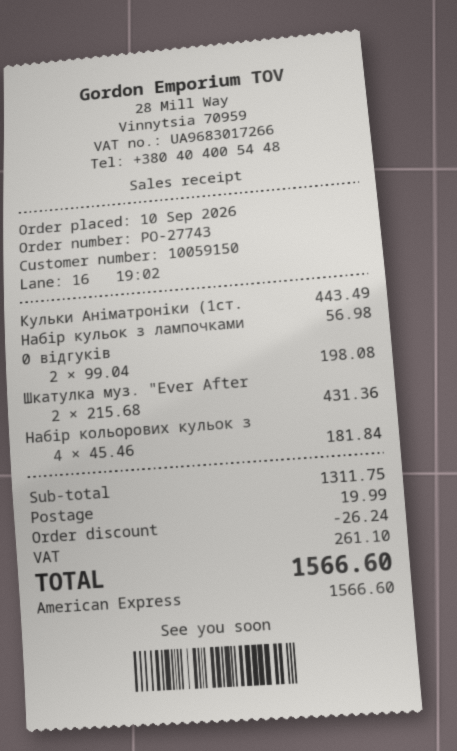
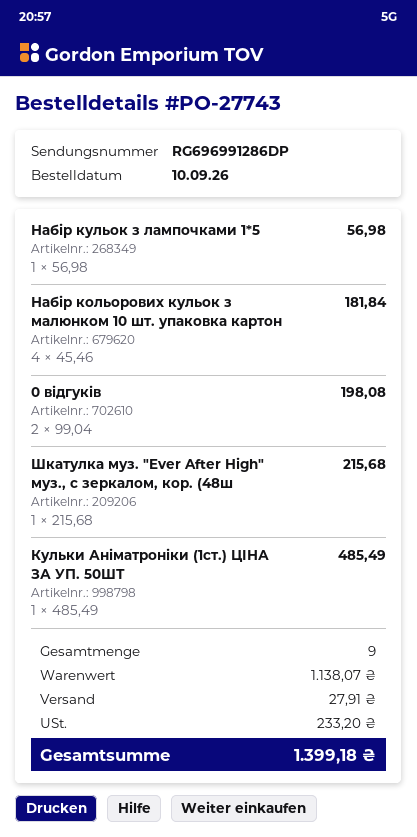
Кульки Аніматроніки (1ст.: 1 x 443.49 = 443.49 -> 1 x 485.49 = 485.49
Шкатулка муз. "Ever After: 2 x 215.68 = 431.36 -> 1 x 215.68 = 215.68
subtotal: 1311.75 -> 1138.07
discount: 26.24 -> none
shipping: 19.99 -> 27.91
tax: 261.10 -> 233.20
total: 1566.60 -> 1399.18

